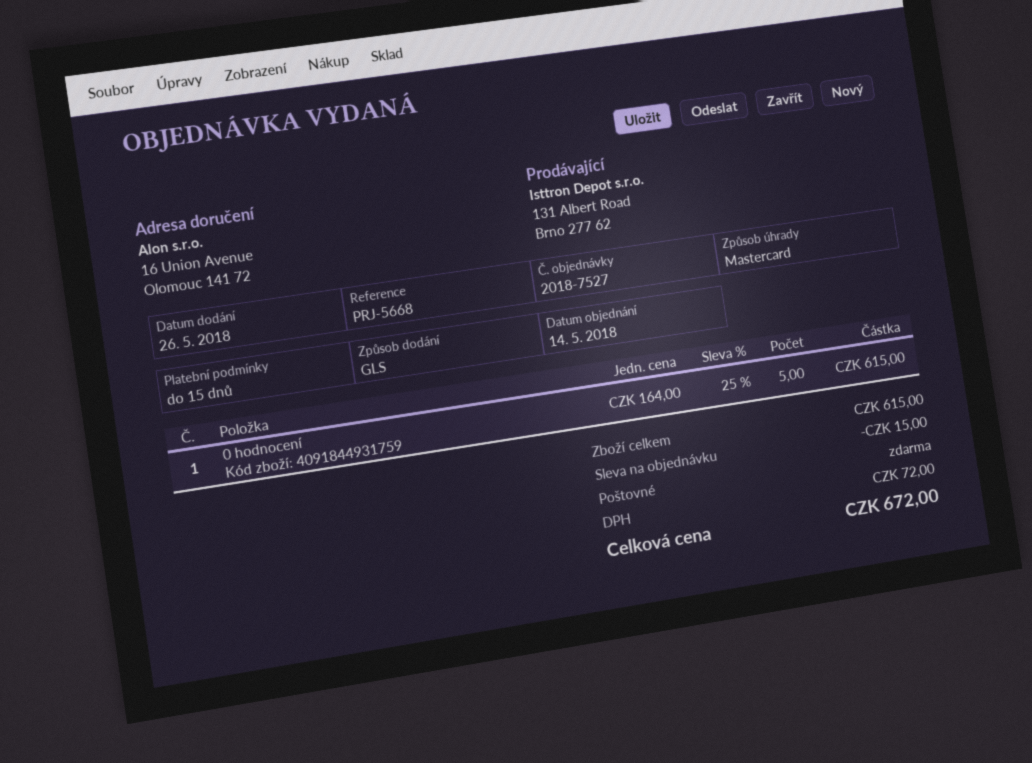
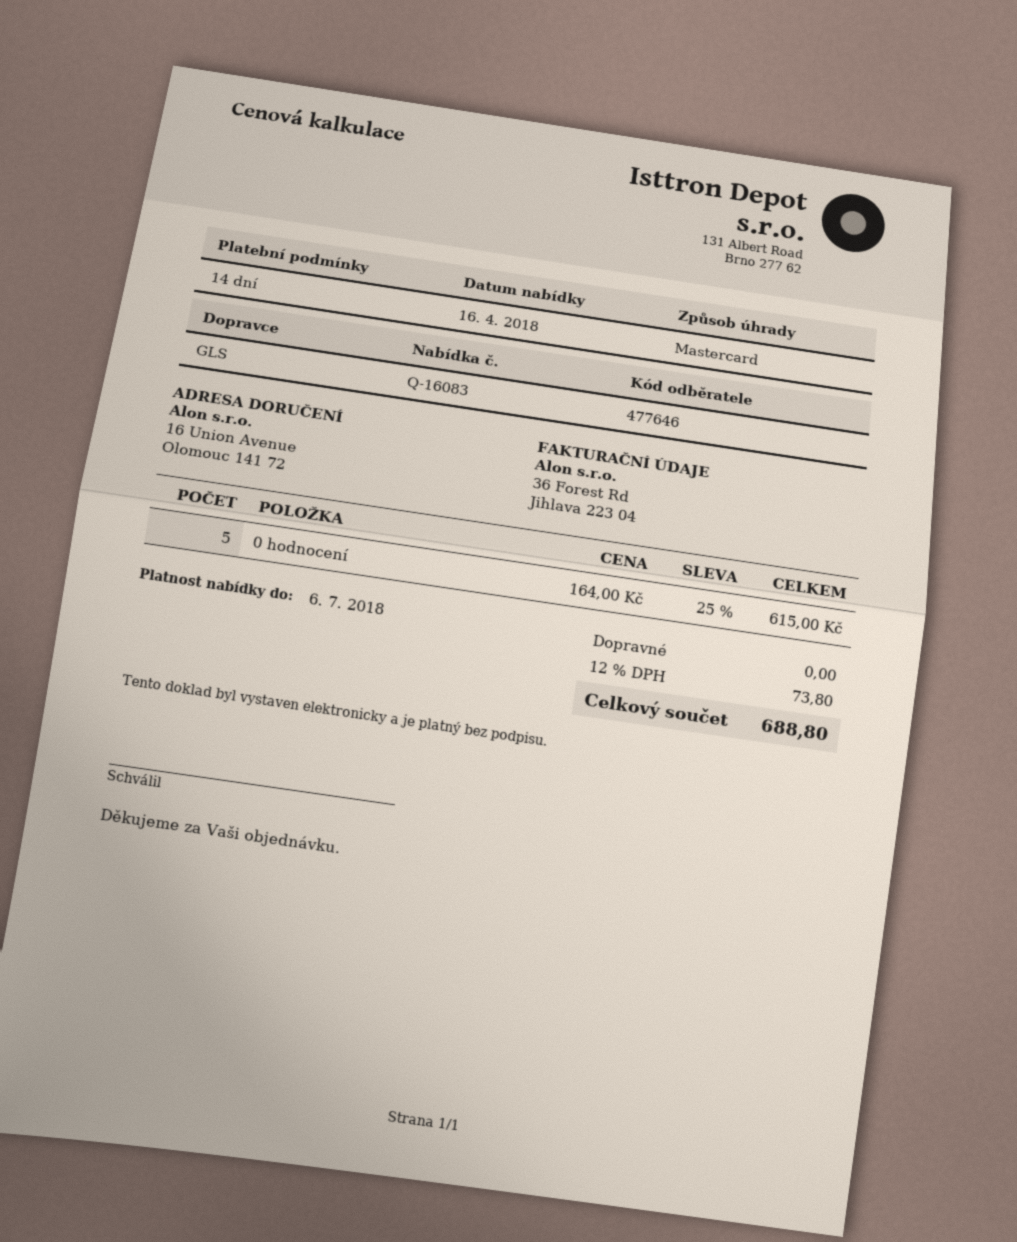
payment terms: 15 days -> 14 days
discount: 15.00 -> none
tax: 72.00 -> 73.80
total: 672.00 -> 688.80

